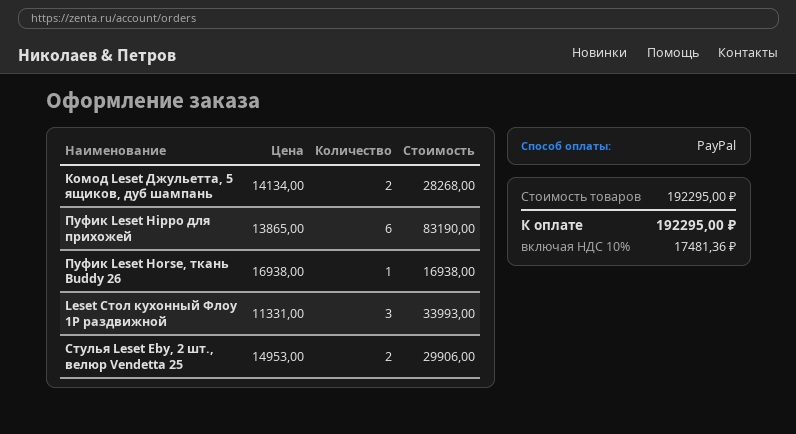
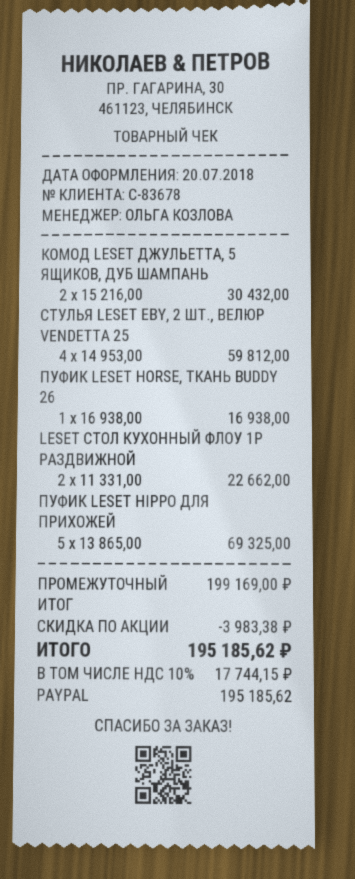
Комод Leset Джульетта, 5 ящиков, дуб шампань: 2 x 14134.00 = 28268.00 -> 2 x 15216.00 = 30432.00
Пуфик Leset Hippo для прихожей: 6 x 13865.00 = 83190.00 -> 5 x 13865.00 = 69325.00
Leset Стол кухонный Флоу 1Р раздвижной: 3 x 11331.00 = 33993.00 -> 2 x 11331.00 = 22662.00
Стулья Leset Eby, 2 шт., велюр Vendetta 25: 2 x 14953.00 = 29906.00 -> 4 x 14953.00 = 59812.00
subtotal: 192295.00 -> 199169.00
discount: none -> 3983.38
tax: 10% = 17481.36 -> 10% = 17744.15
total: 192295.00 -> 195185.62

